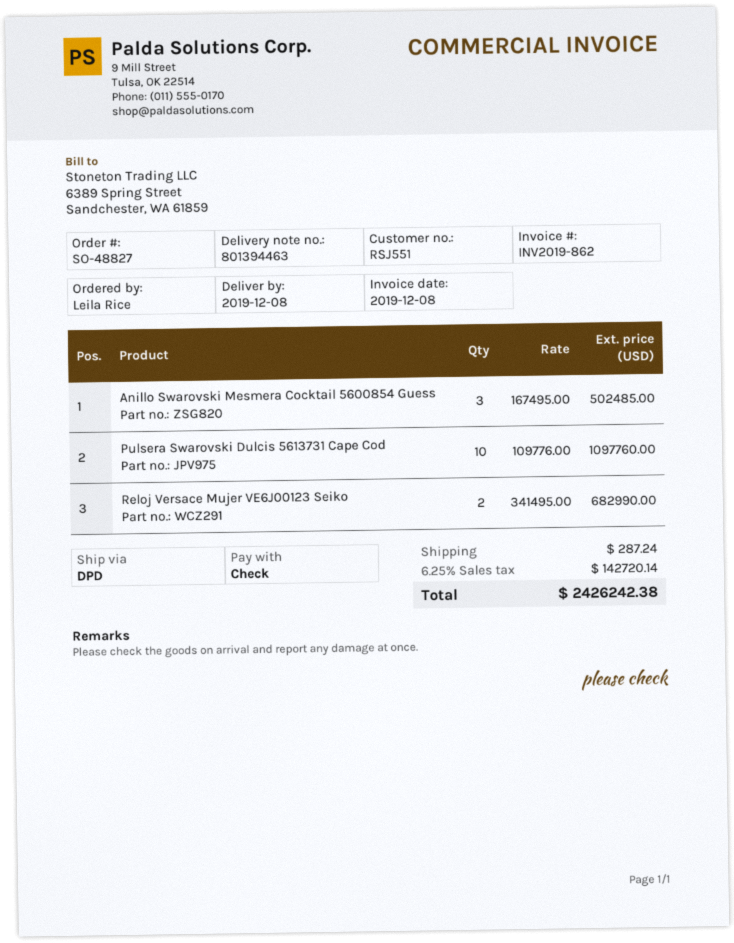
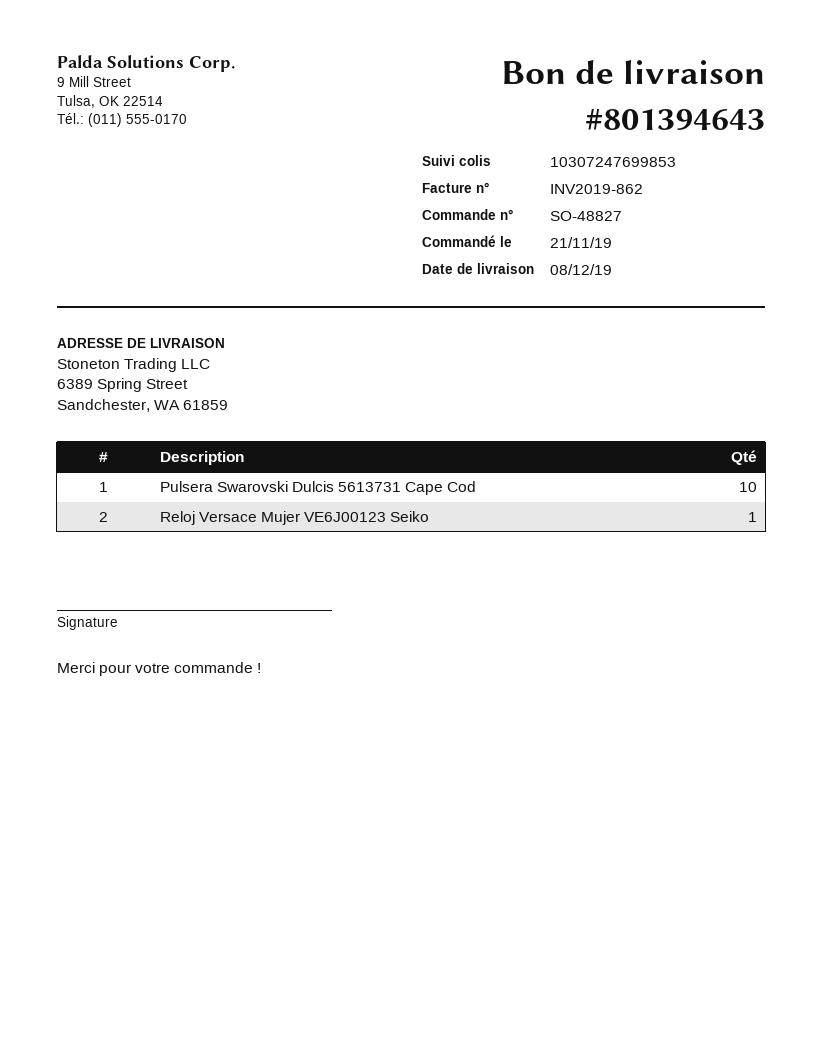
delivery note number: 801394463 -> 801394643
Anillo Swarovski Mesmera Cocktail 5600854 Guess: 3 -> none
Reloj Versace Mujer VE6J00123 Seiko: 2 -> 1

